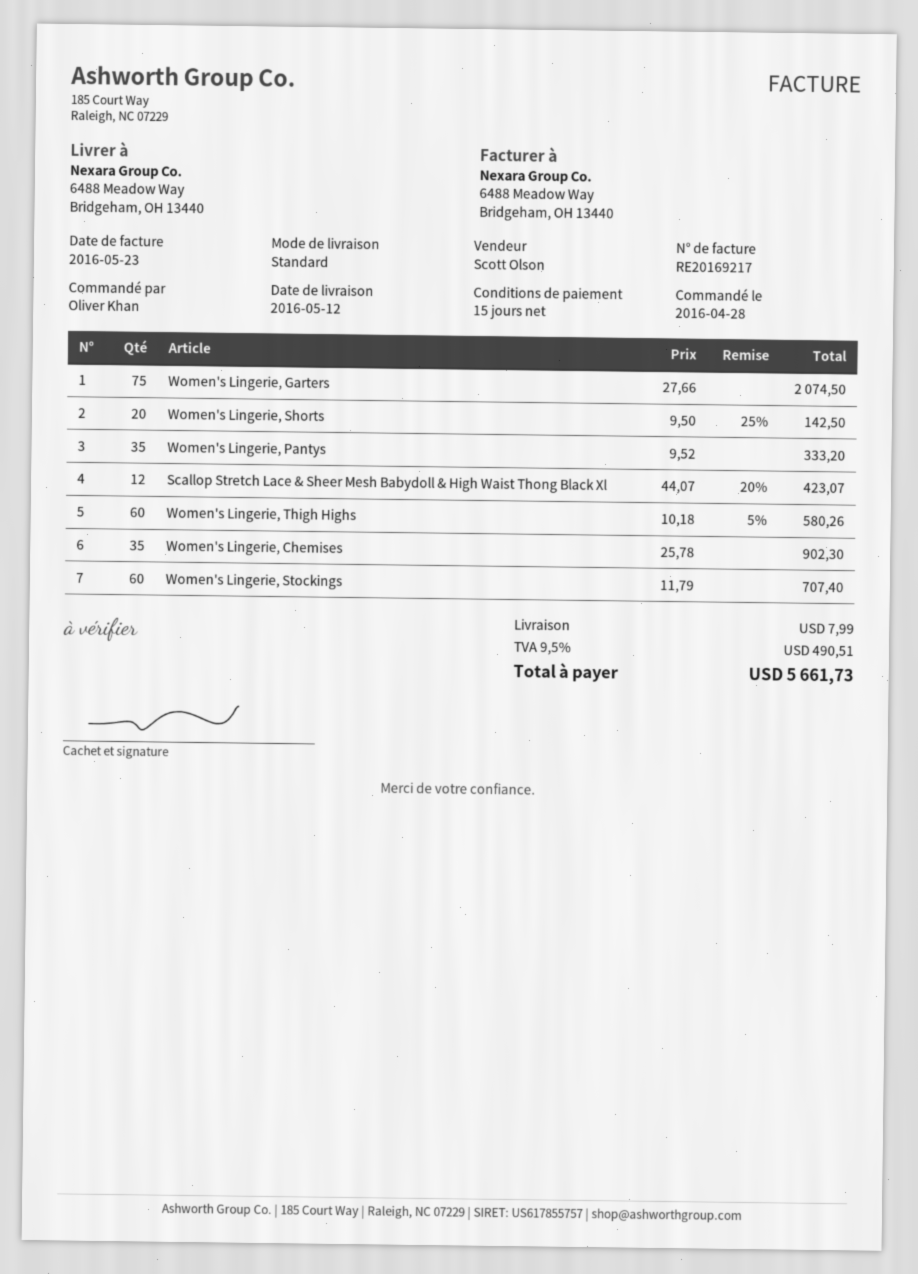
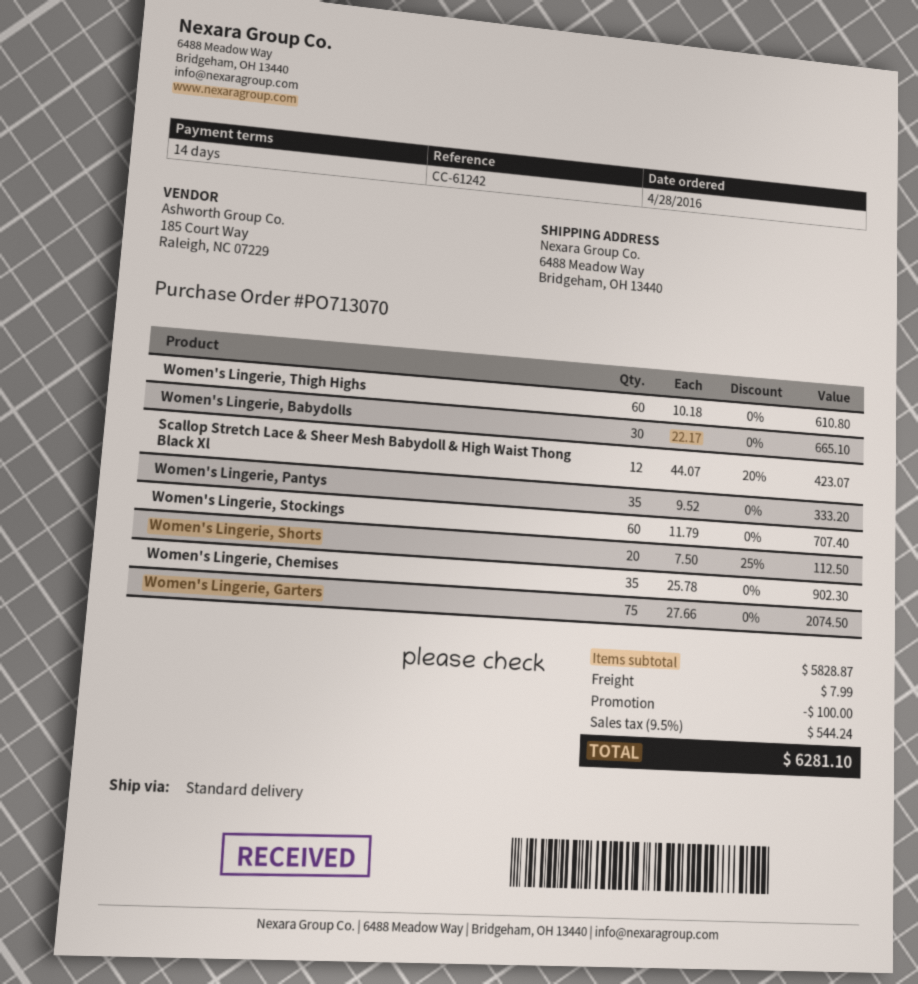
payment terms: 15 days -> 14 days
Women's Lingerie, Shorts: 20 x 9.50 - 25% = 142.50 -> 20 x 7.50 - 25% = 112.50
Women's Lingerie, Thigh Highs: 60 x 10.18 - 5% = 580.26 -> 60 x 10.18 = 610.80
Women's Lingerie, Babydolls: none -> 30 x 22.17 = 665.10
discount: none -> 100.00
tax: 9.5% = 490.51 -> 9.5% = 544.24
total: 5661.73 -> 6281.10

